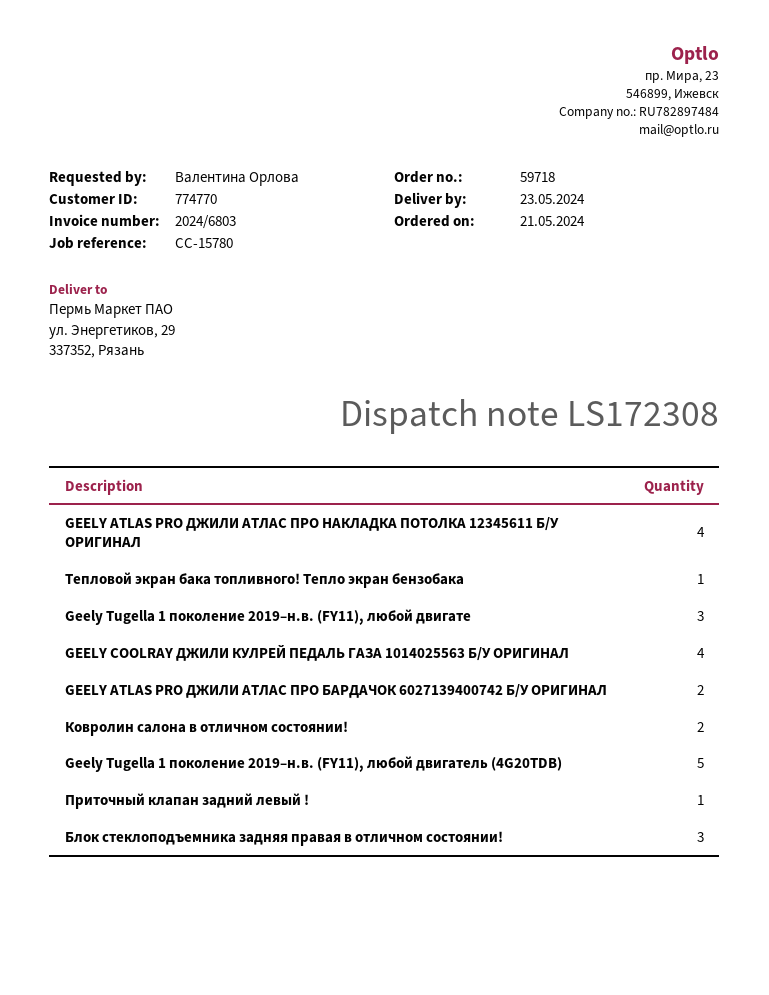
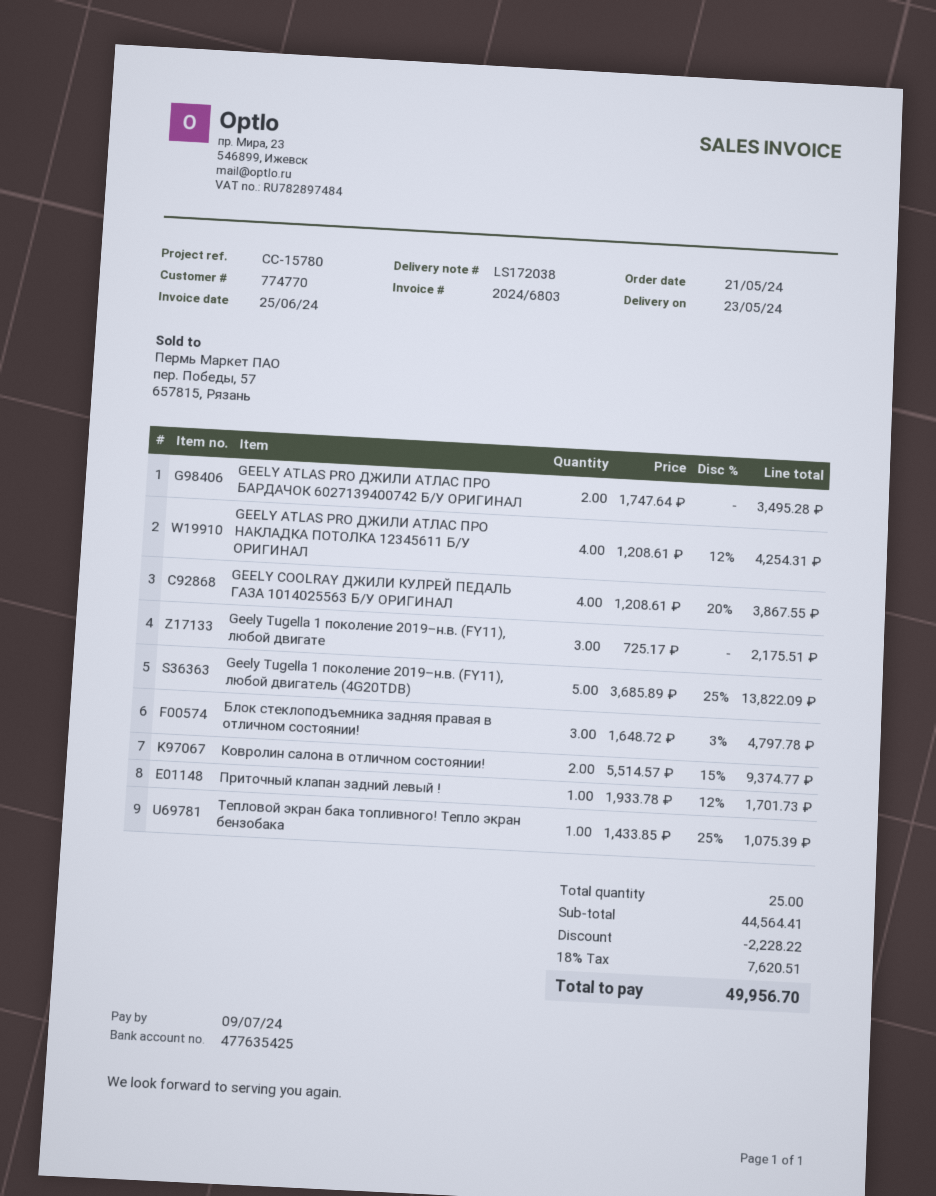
delivery note number: LS172308 -> LS172038

